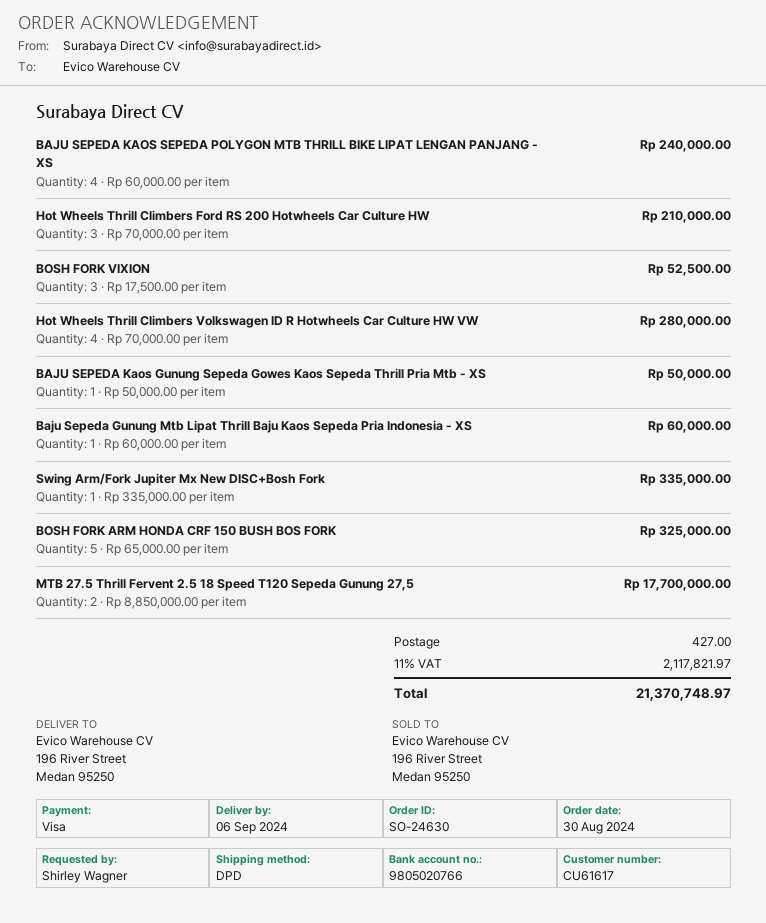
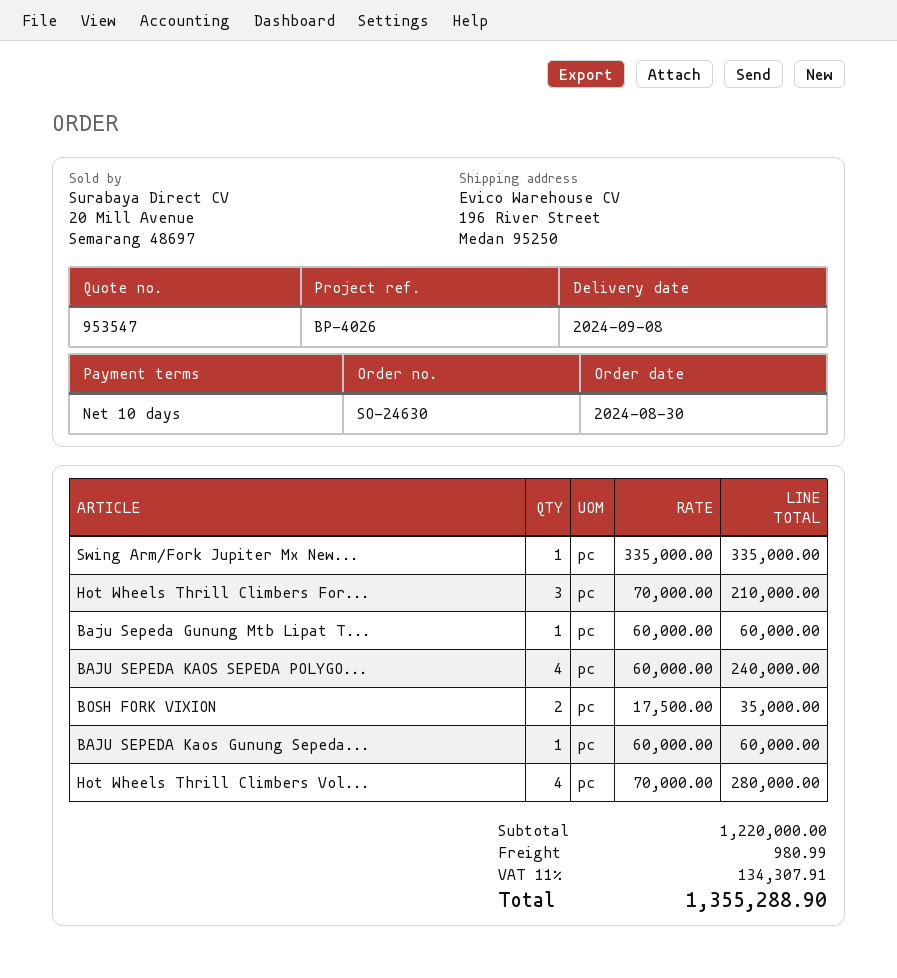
delivery date: 2024-09-06 -> 2024-09-08
BOSH FORK VIXION: 3 x 17500.00 = 52500.00 -> 2 x 17500.00 = 35000.00
BAJU SEPEDA Kaos Gunung Sepeda Gowes Kaos Sepeda Thrill Pria Mtb - XS: 1 x 50000.00 = 50000.00 -> 1 x 60000.00 = 60000.00
BOSH FORK ARM HONDA CRF 150 BUSH BOS FORK: 5 x 65000.00 = 325000.00 -> none
MTB 27.5 Thrill Fervent 2.5 18 Speed T120 Sepeda Gunung 27,5: 2 x 8850000.00 = 17700000.00 -> none
shipping: 427.00 -> 980.99
tax: 11% = 2117821.97 -> 11% = 134307.91
total: 21370748.97 -> 1355288.90

